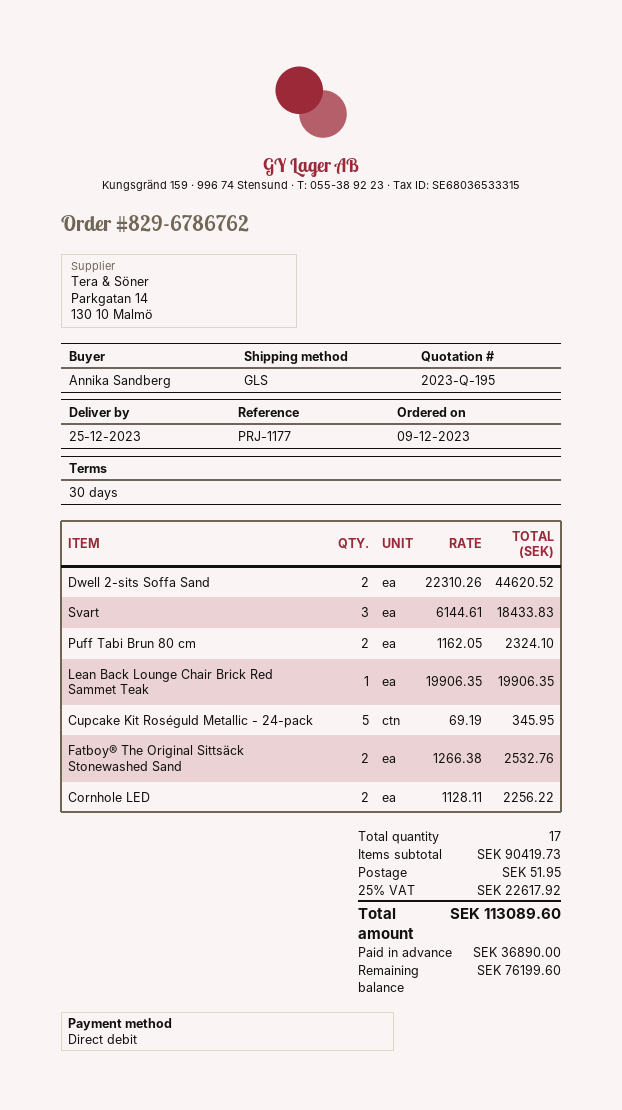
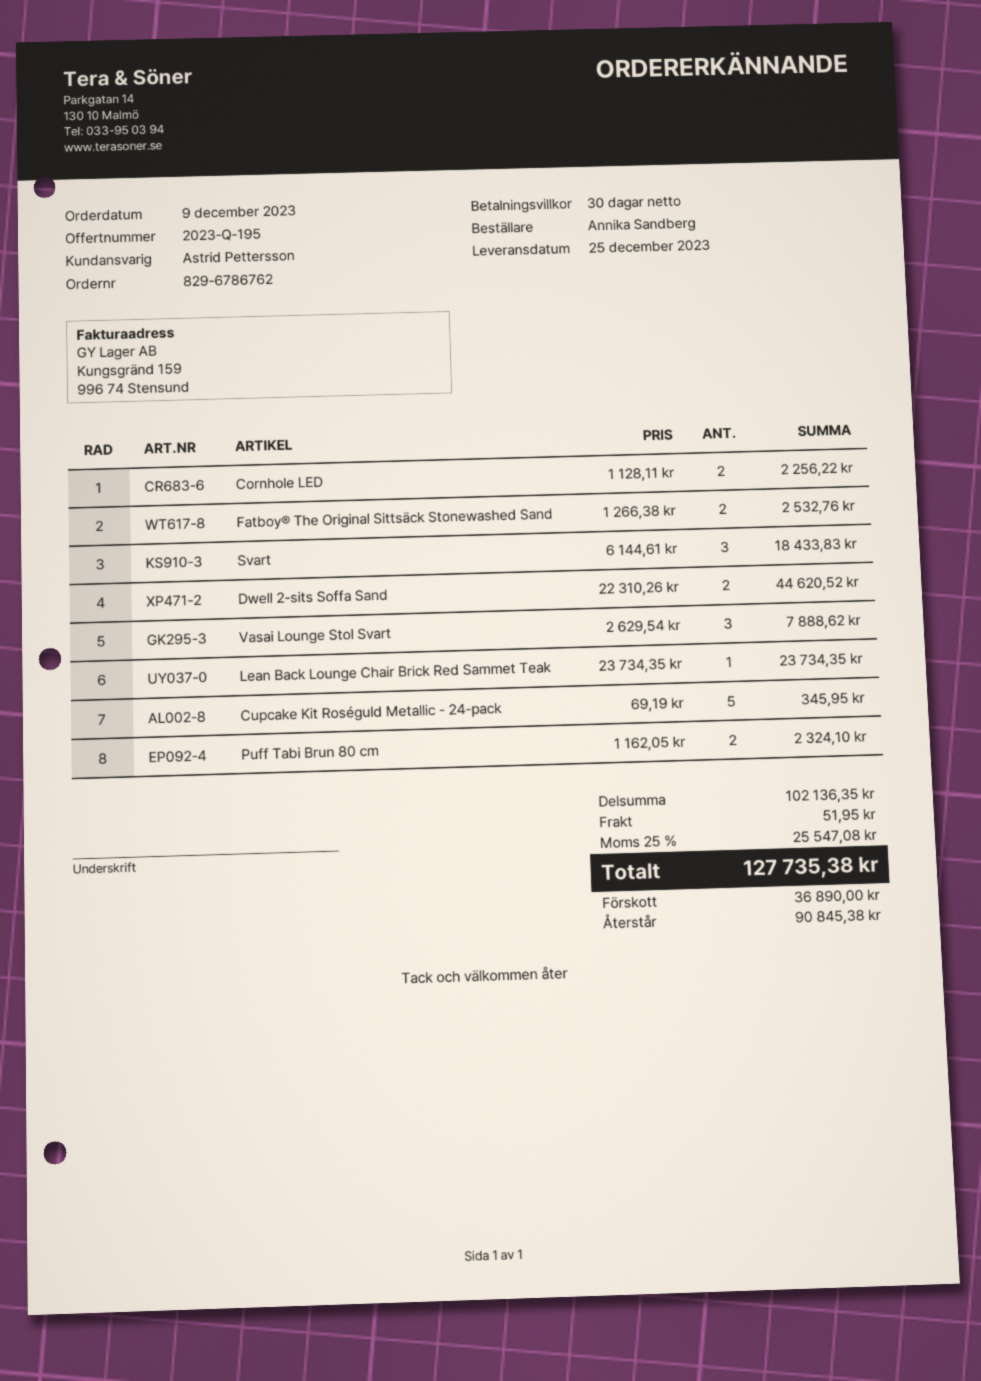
Lean Back Lounge Chair Brick Red Sammet Teak: 1 x 19906.35 = 19906.35 -> 1 x 23734.35 = 23734.35
Vasai Lounge Stol Svart: none -> 3 x 2629.54 = 7888.62
subtotal: 90419.73 -> 102136.35
tax: 25% = 22617.92 -> 25% = 25547.08
total: 113089.60 -> 127735.38
balance: 76199.60 -> 90845.38

